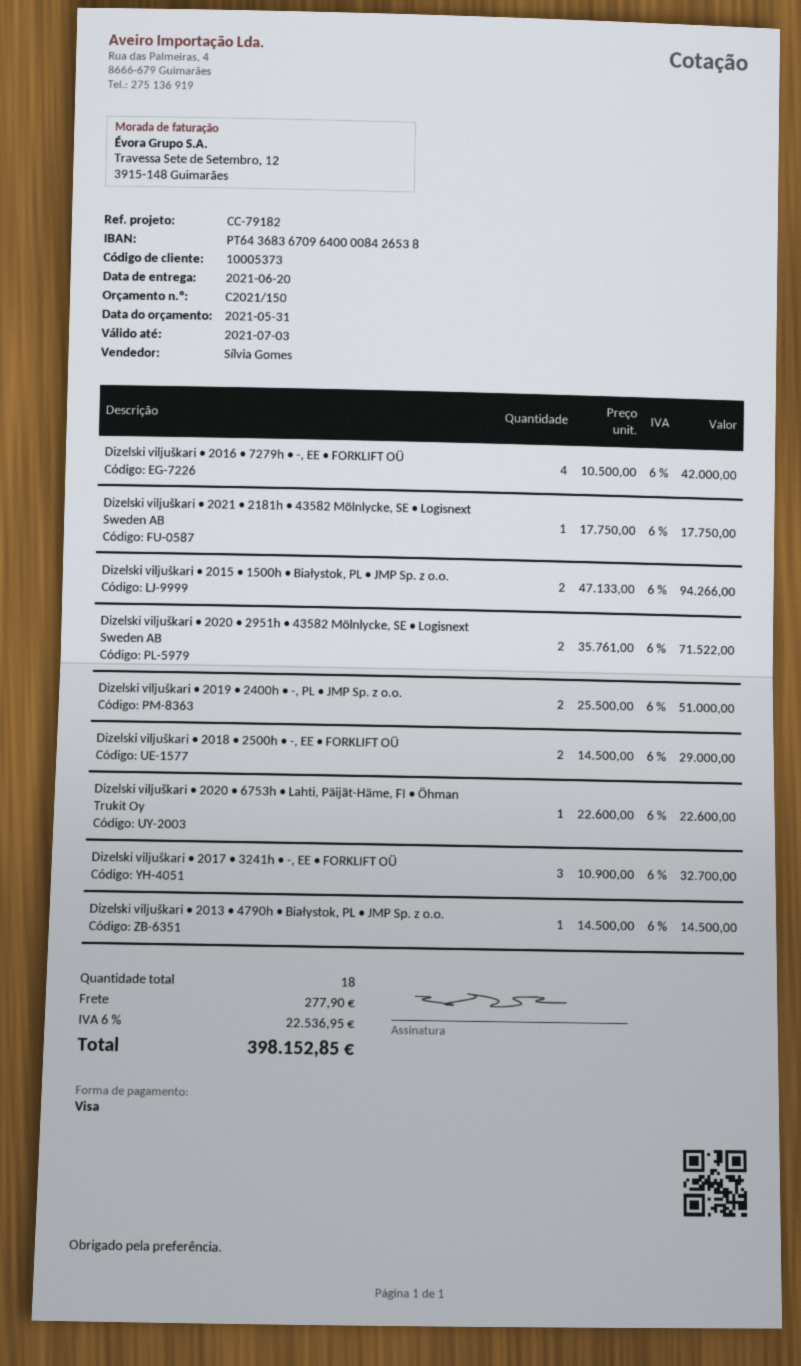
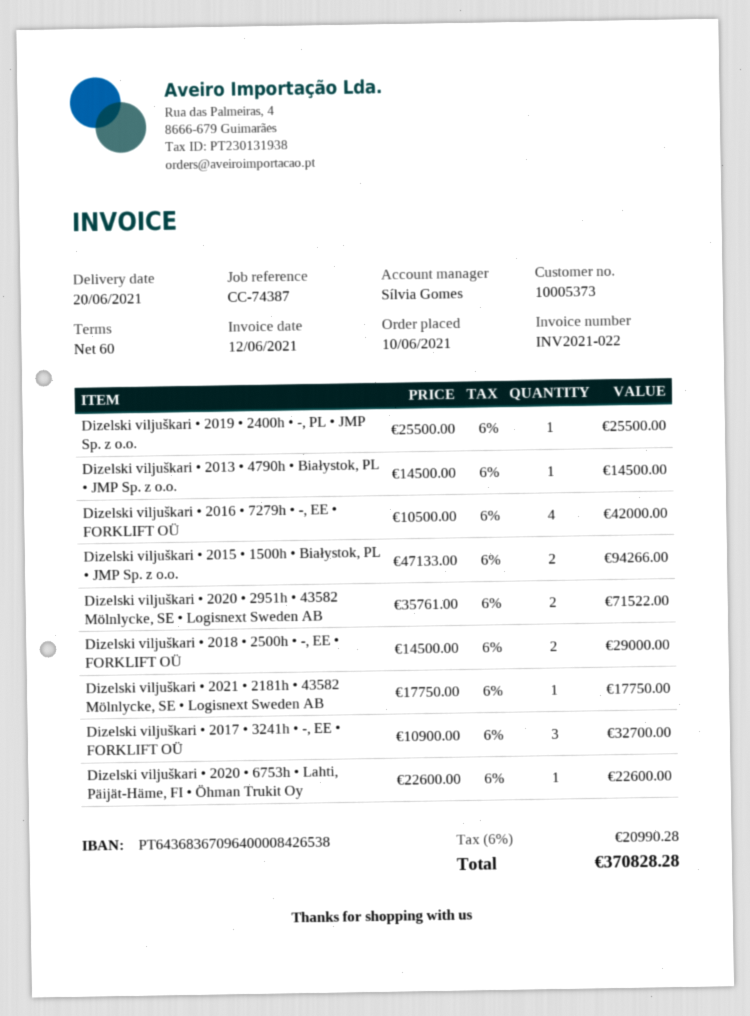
reference: CC-79182 -> CC-74387
Dizelski viljuškari • 2019 • 2400h • -, PL • JMP Sp. z o.o.: 2 x 25500.00 = 51000.00 -> 1 x 25500.00 = 25500.00
shipping: 277.90 -> none
tax: 6% = 22536.95 -> 6% = 20990.28
total: 398152.85 -> 370828.28

